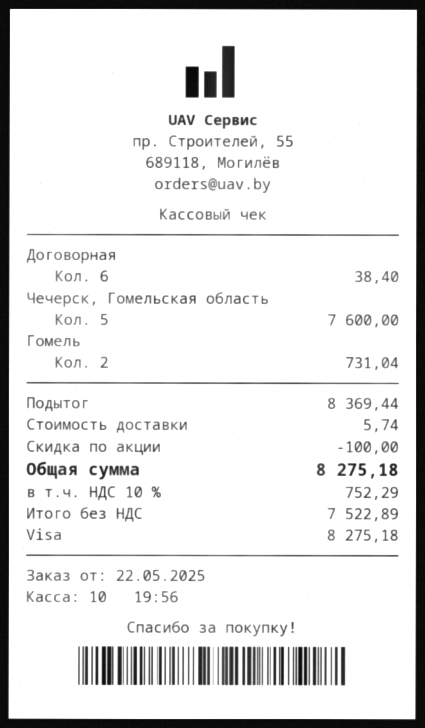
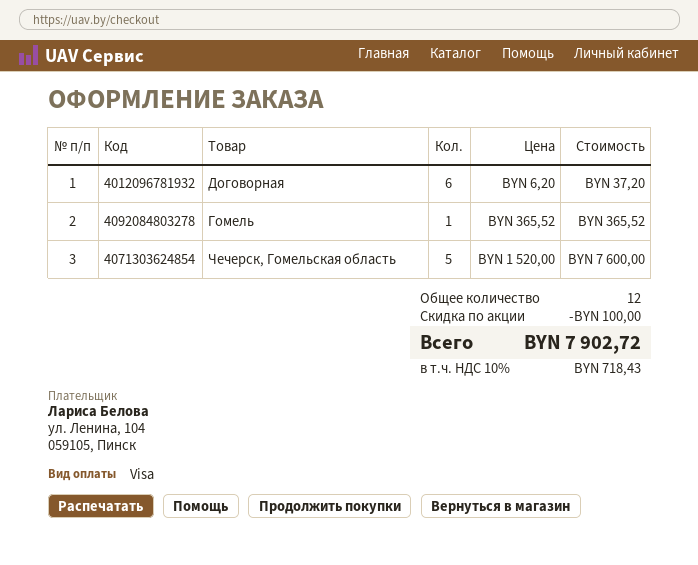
Договорная: 6 for 38.40 -> 6 for 37.20
Гомель: 2 for 731.04 -> 1 for 365.52
shipping: 5.74 -> none
tax: 10% = 752.29 -> 10% = 718.43
total: 8275.18 -> 7902.72

